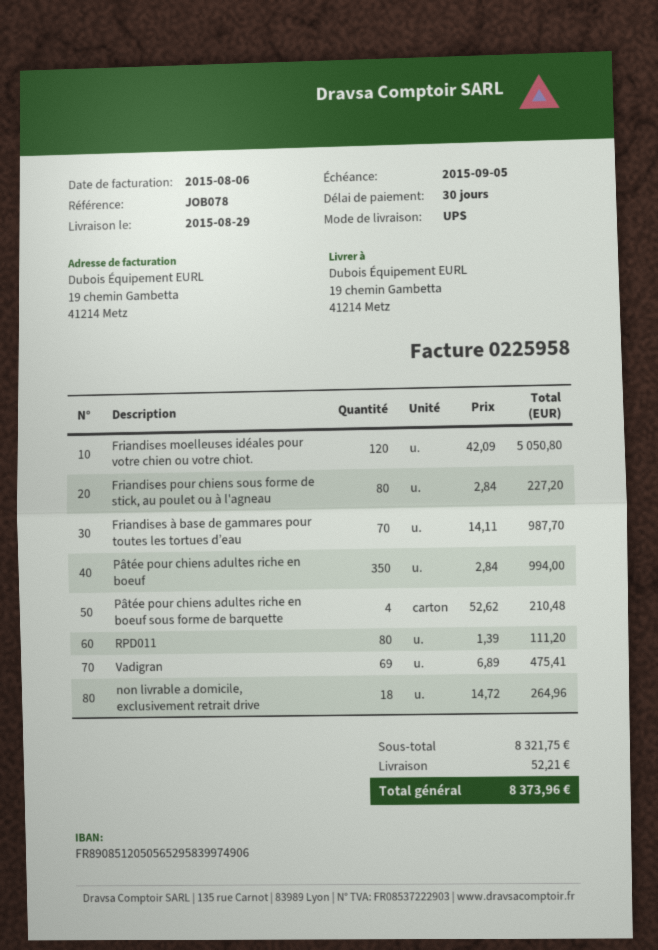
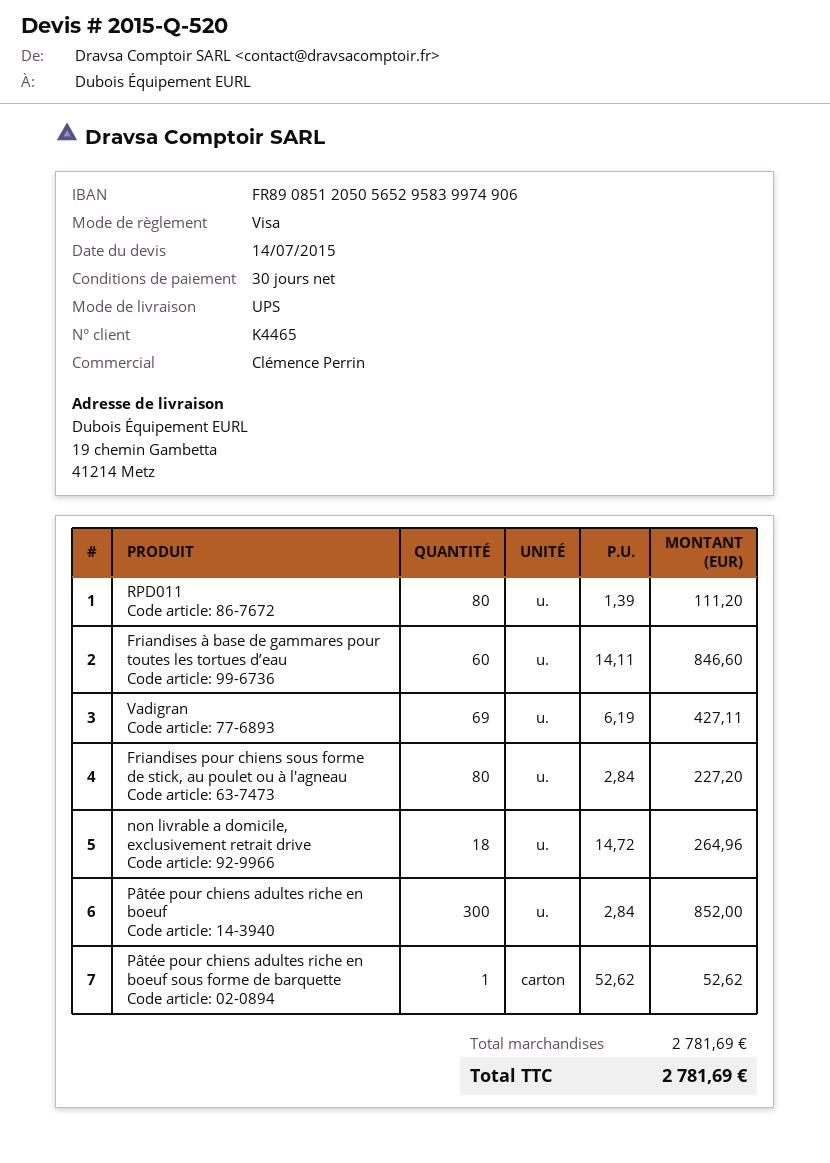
Friandises moelleuses idéales pour votre chien ou votre chiot.: 120 x 42.09 = 5050.80 -> none
Friandises à base de gammares pour toutes les tortues d’eau: 70 x 14.11 = 987.70 -> 60 x 14.11 = 846.60
Pâtée pour chiens adultes riche en boeuf: 350 x 2.84 = 994.00 -> 300 x 2.84 = 852.00
Pâtée pour chiens adultes riche en boeuf sous forme de barquette: 4 x 52.62 = 210.48 -> 1 x 52.62 = 52.62
Vadigran: 69 x 6.89 = 475.41 -> 69 x 6.19 = 427.11
subtotal: 8321.75 -> 2781.69
shipping: 52.21 -> none
total: 8373.96 -> 2781.69

